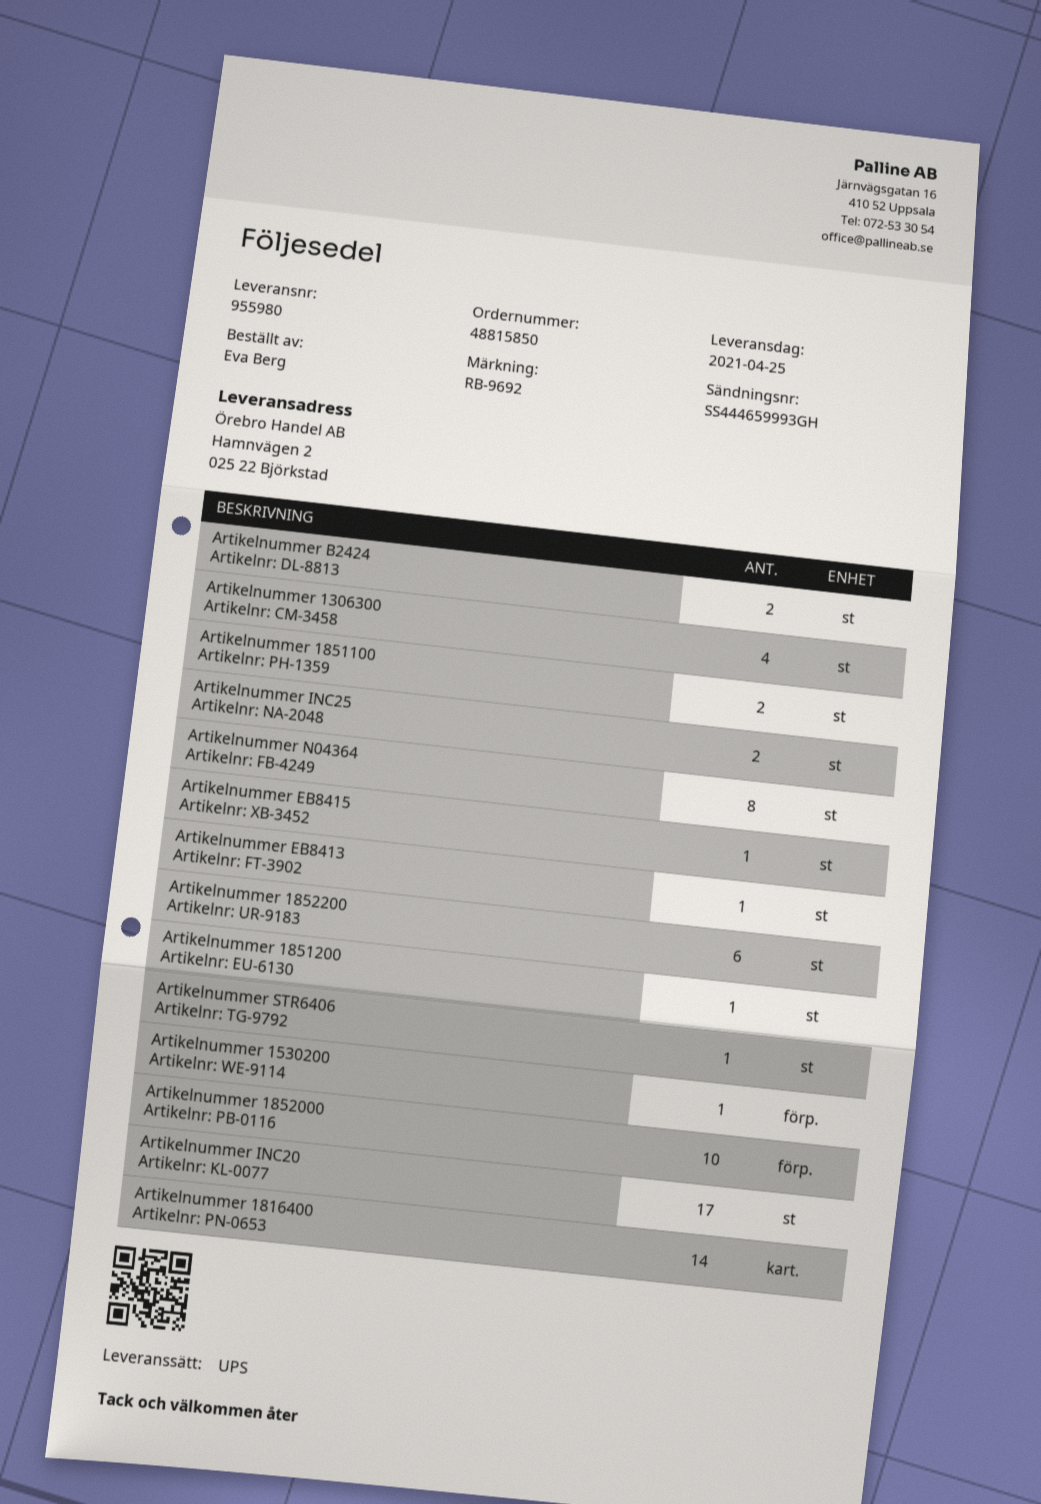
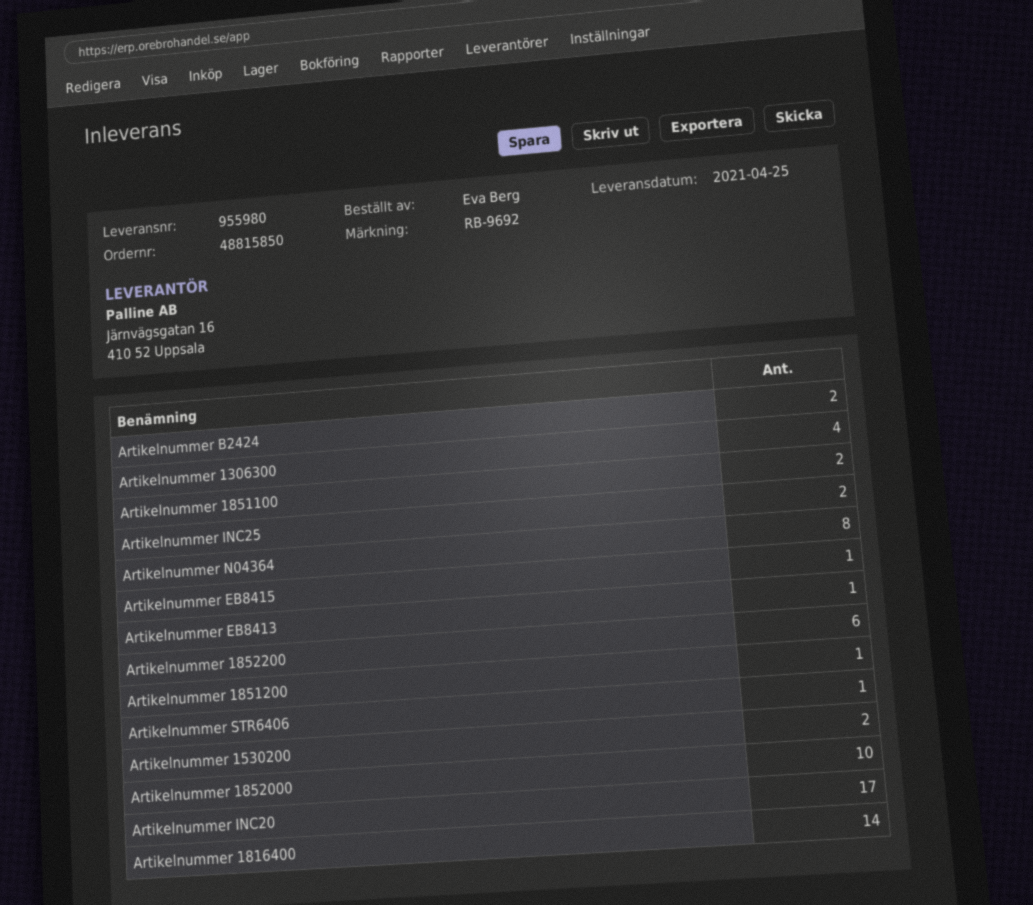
Artikelnummer 1530200: 1 -> 2

